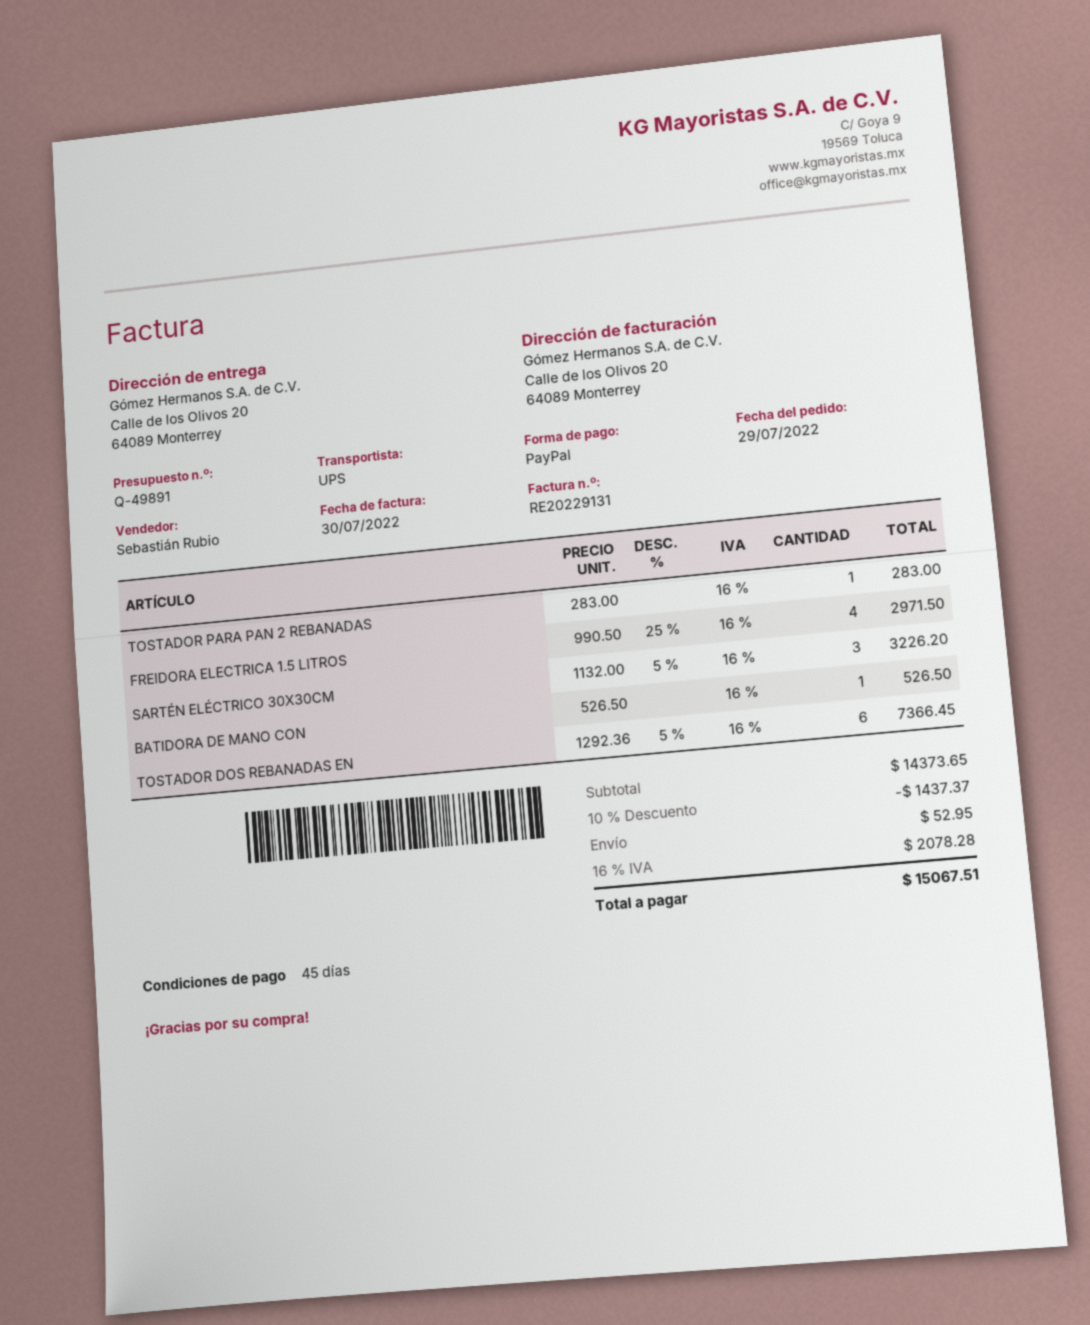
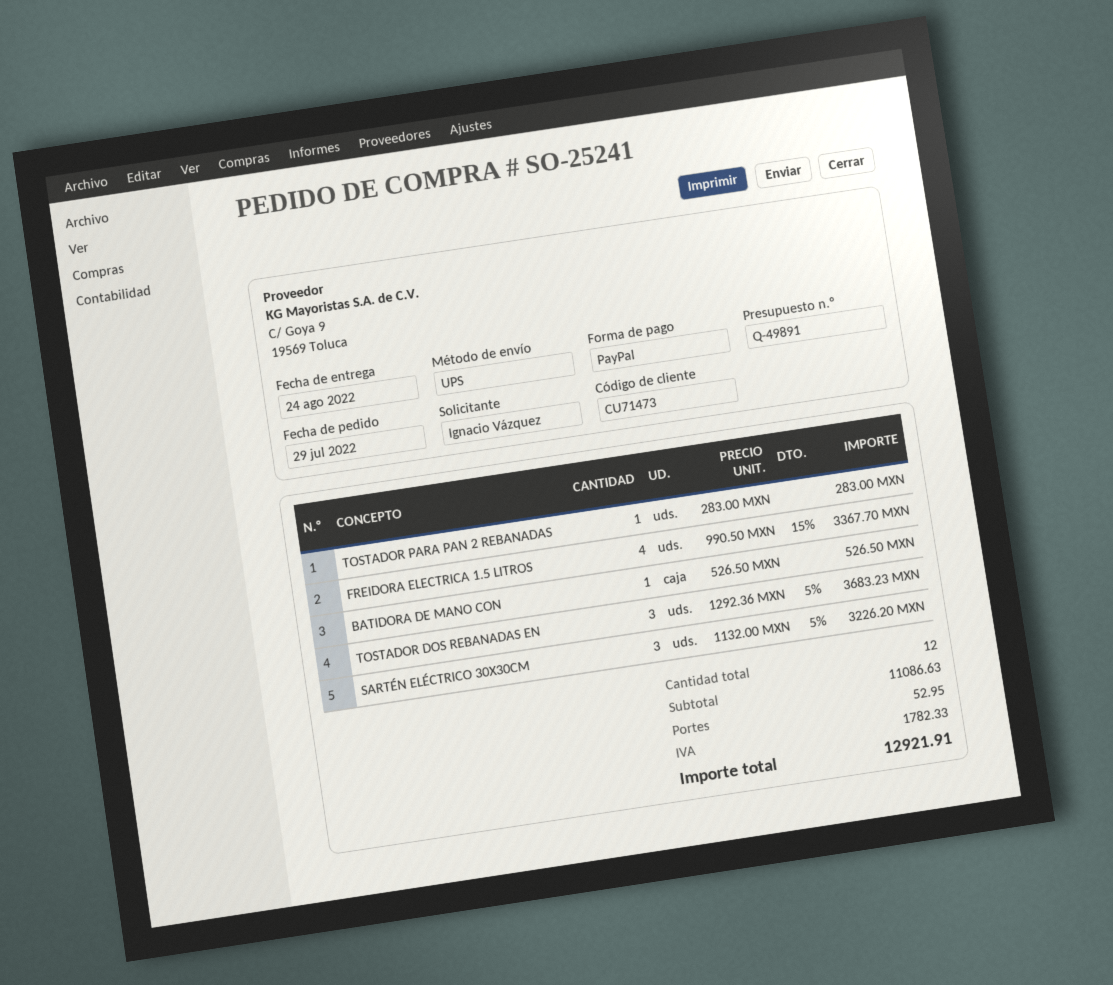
FREIDORA ELECTRICA 1.5 LITROS: 4 x 990.50 - 25% = 2971.50 -> 4 x 990.50 - 15% = 3367.70
TOSTADOR DOS REBANADAS EN: 6 x 1292.36 - 5% = 7366.45 -> 3 x 1292.36 - 5% = 3683.23
subtotal: 14373.65 -> 11086.63
discount: 10% = 1437.37 -> none
tax: 2078.28 -> 1782.33
total: 15067.51 -> 12921.91

